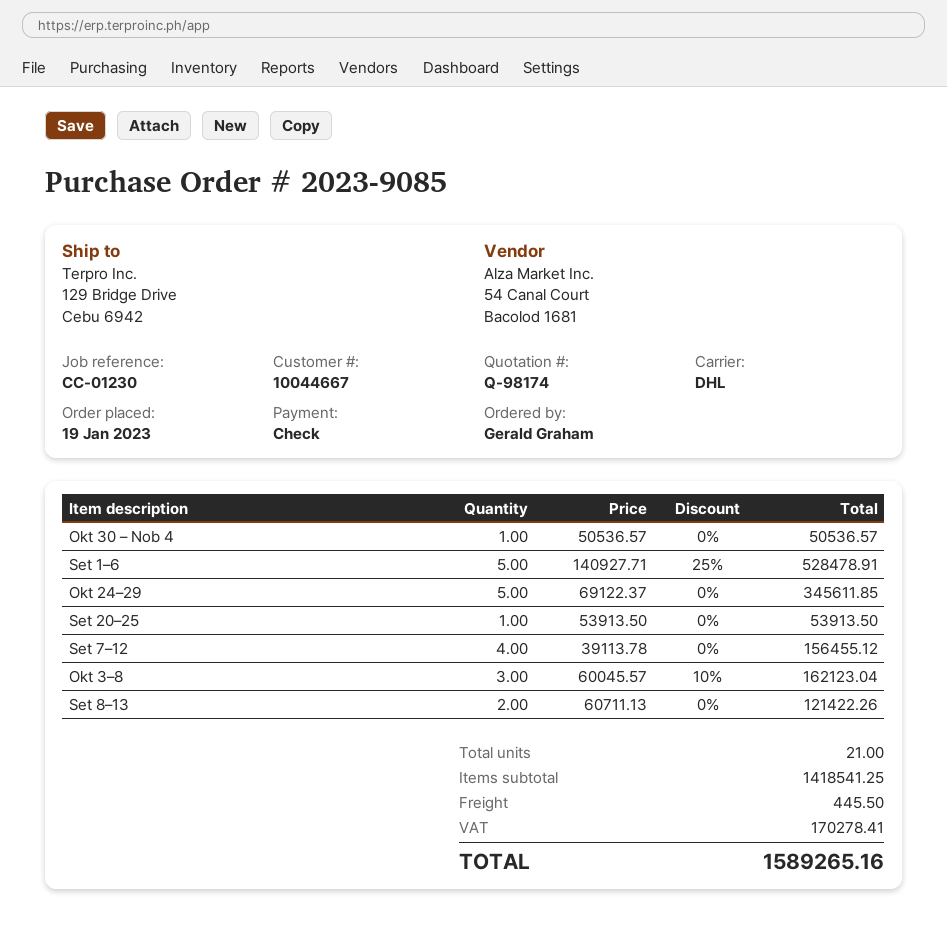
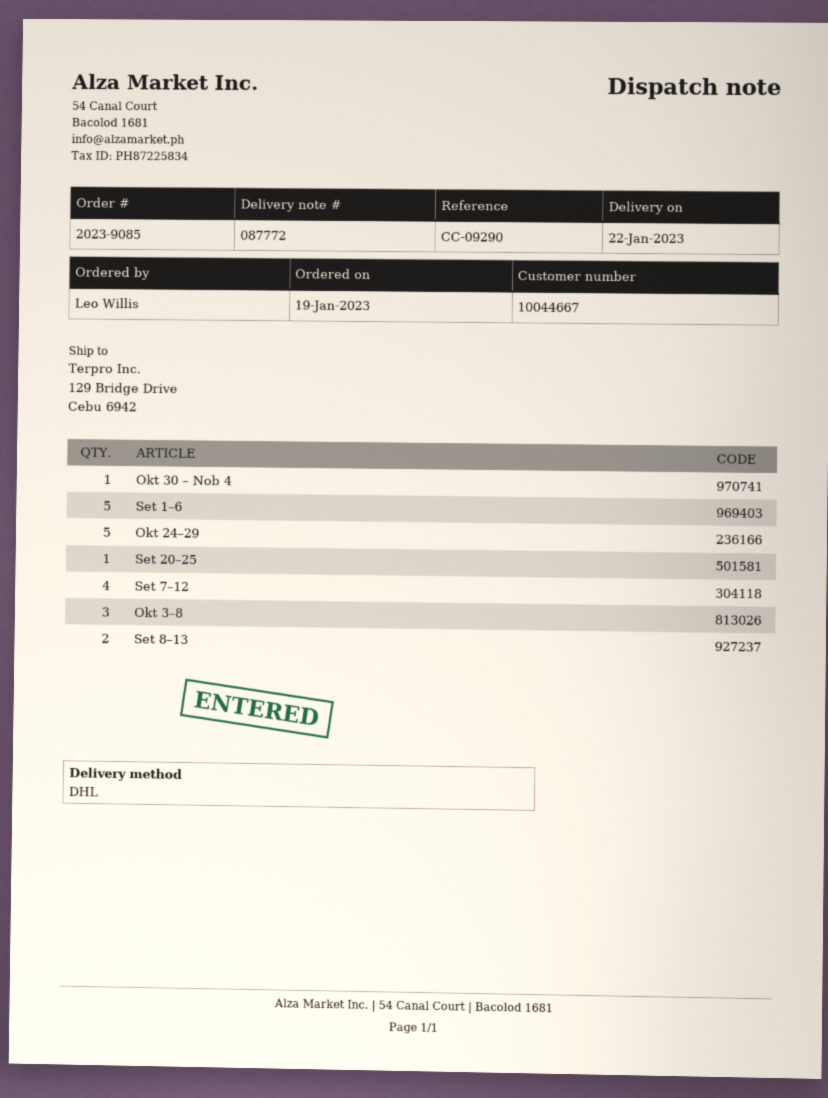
reference: CC-01230 -> CC-09290
ordered by: Gerald Graham -> Leo Willis

